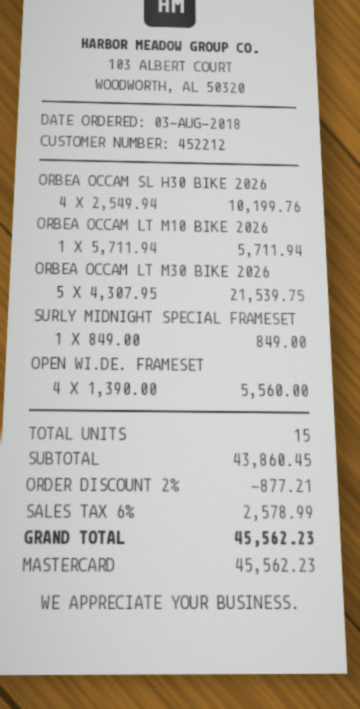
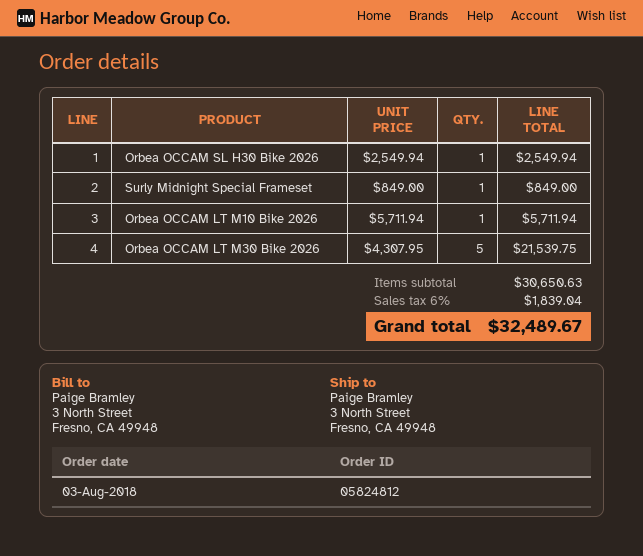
ORBEA OCCAM SL H30 BIKE 2026: 4 x 2549.94 = 10199.76 -> 1 x 2549.94 = 2549.94
OPEN WI.DE. FRAMESET: 4 x 1390.00 = 5560.00 -> none
subtotal: 43860.45 -> 30650.63
discount: 2% = 877.21 -> none
tax: 6% = 2578.99 -> 6% = 1839.04
total: 45562.23 -> 32489.67

